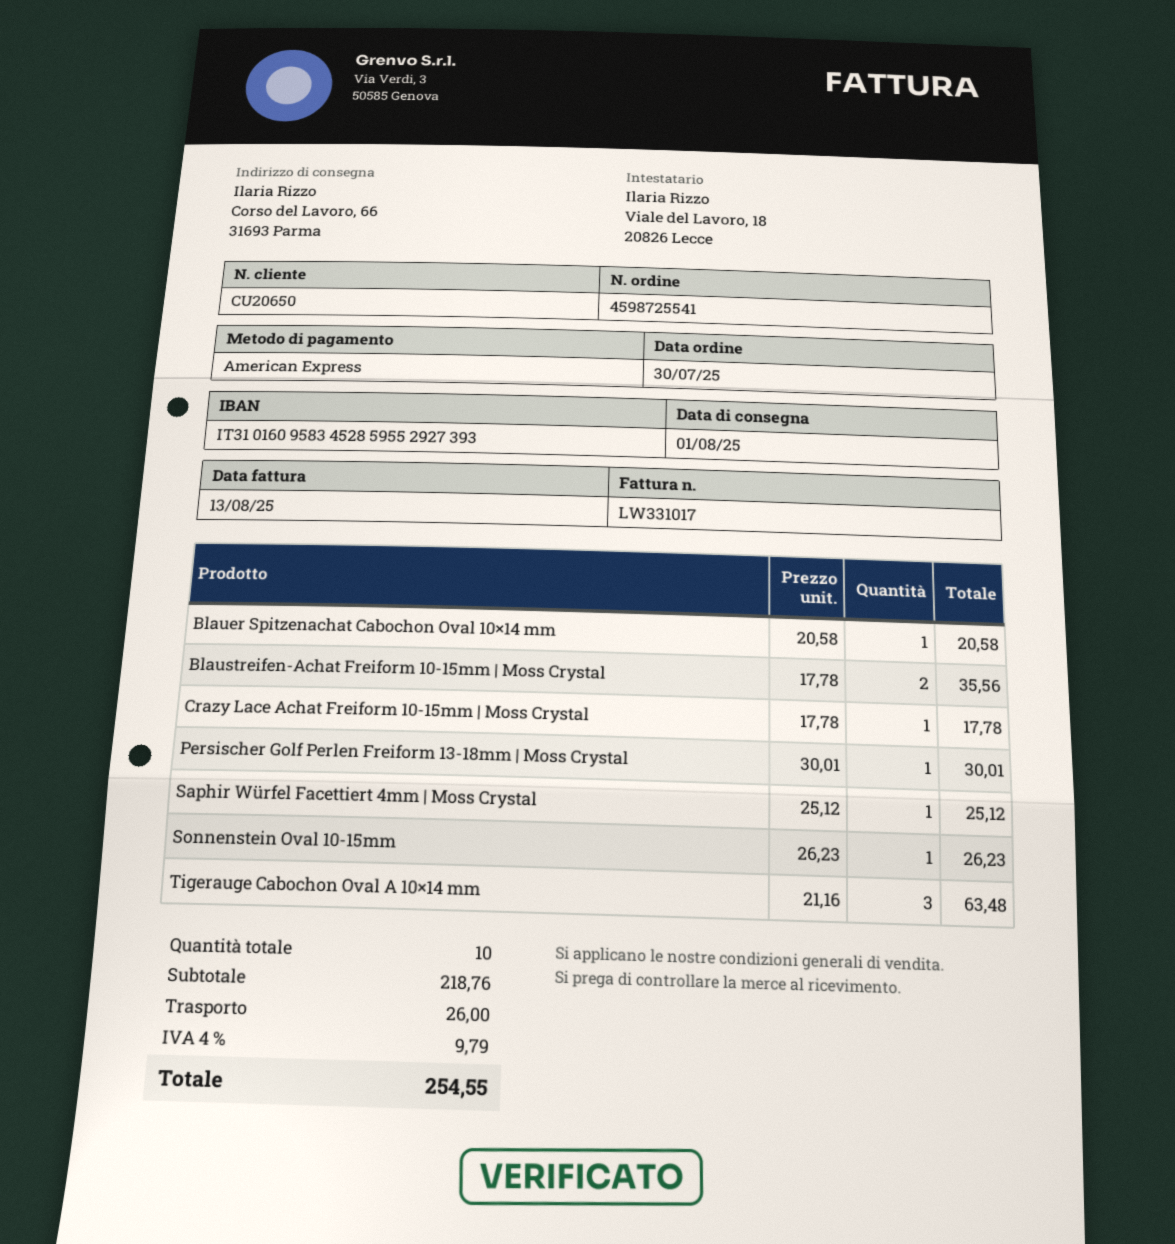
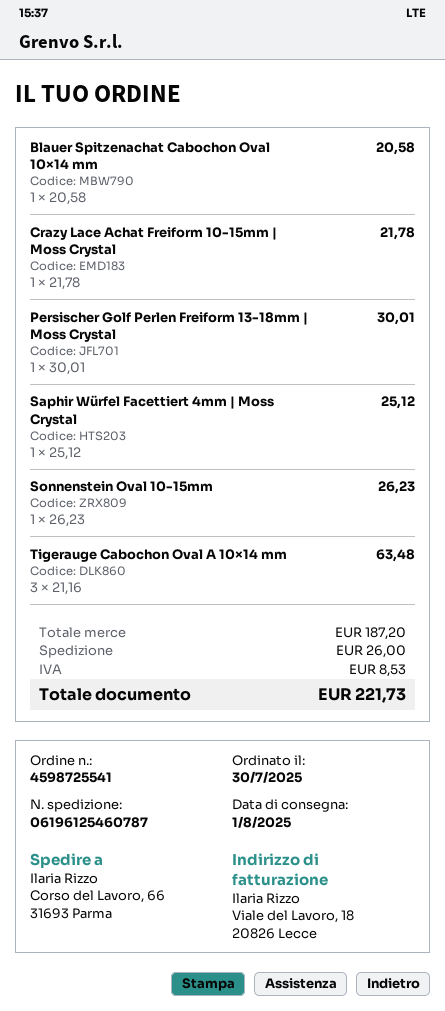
Blaustreifen-Achat Freiform 10-15mm | Moss Crystal: 2 x 17.78 = 35.56 -> none
Crazy Lace Achat Freiform 10-15mm | Moss Crystal: 1 x 17.78 = 17.78 -> 1 x 21.78 = 21.78
subtotal: 218.76 -> 187.20
tax: 9.79 -> 8.53
total: 254.55 -> 221.73

